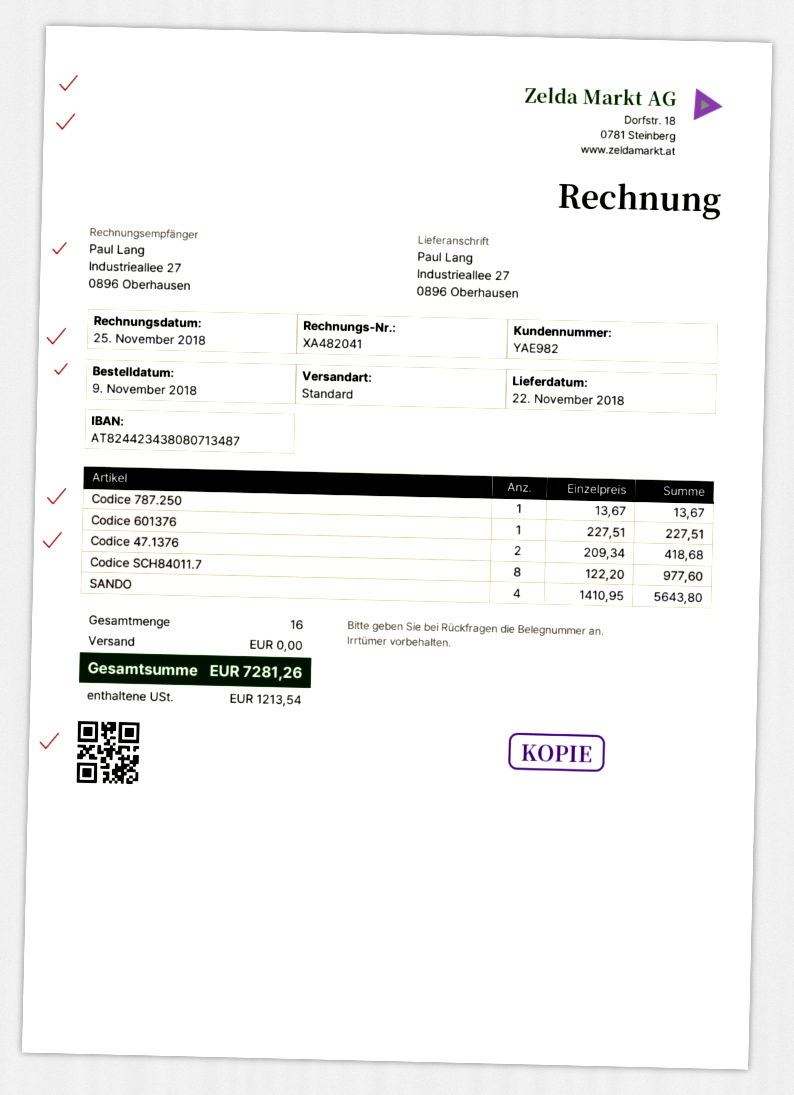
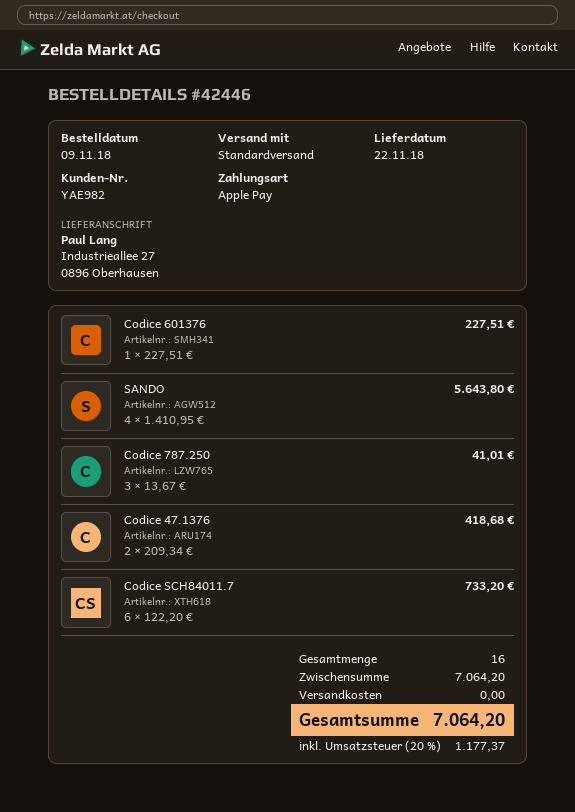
Codice 787.250: 1 x 13.67 = 13.67 -> 3 x 13.67 = 41.01
Codice SCH84011.7: 8 x 122.20 = 977.60 -> 6 x 122.20 = 733.20
tax: 1213.54 -> 1177.37
total: 7281.26 -> 7064.20

